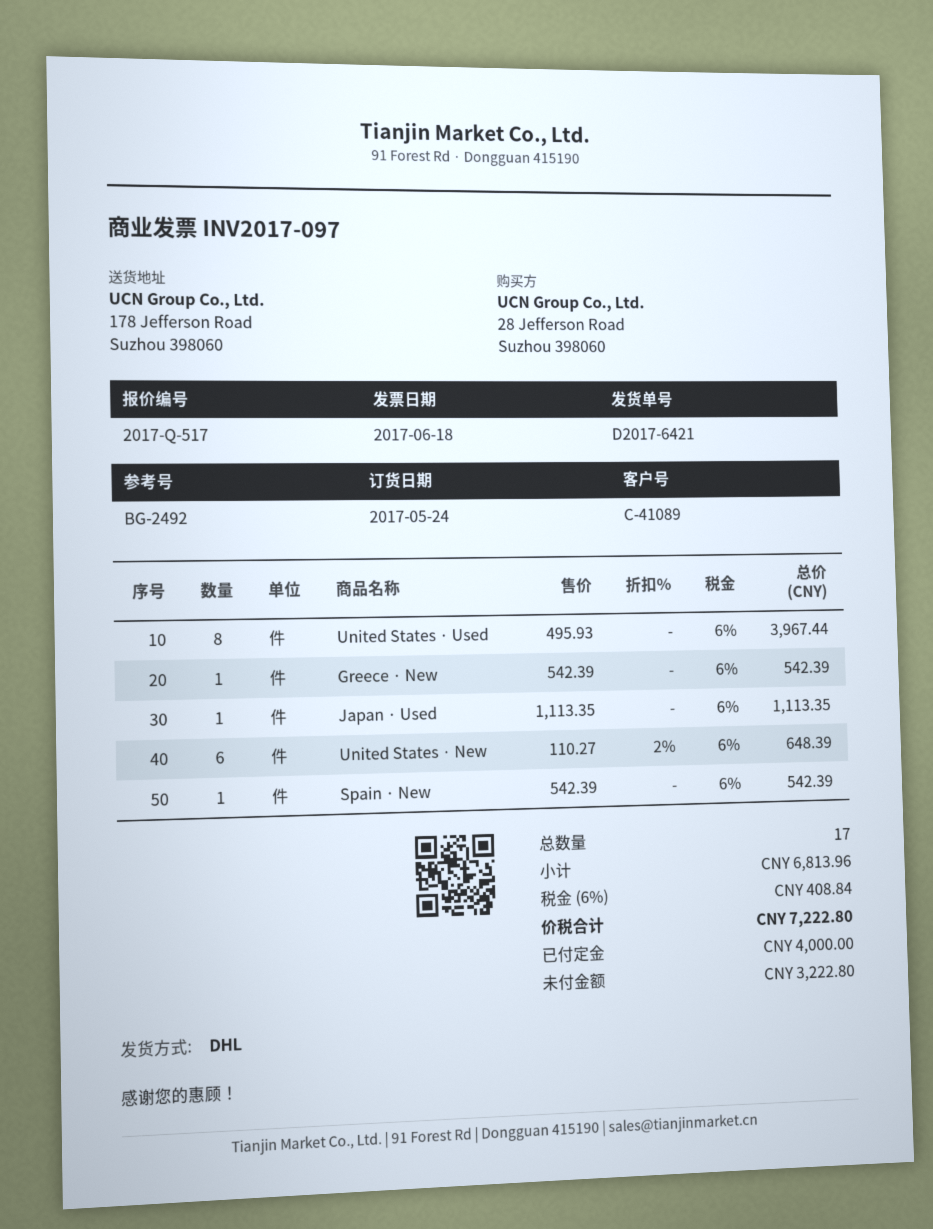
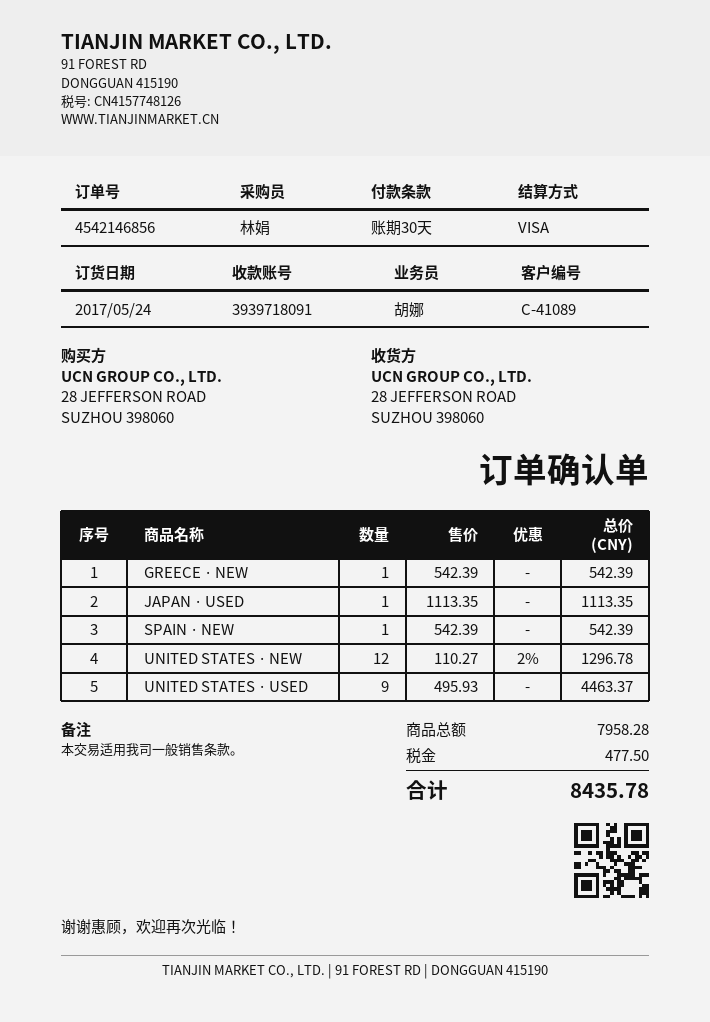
ship to: 178 Jefferson Road, Suzhou 398060 -> 28 JEFFERSON ROAD, SUZHOU 398060
United States · Used: 8 x 495.93 = 3967.44 -> 9 x 495.93 = 4463.37
United States · New: 6 x 110.27 - 2% = 648.39 -> 12 x 110.27 - 2% = 1296.78
subtotal: 6813.96 -> 7958.28
tax: 408.84 -> 477.50
total: 7222.80 -> 8435.78

